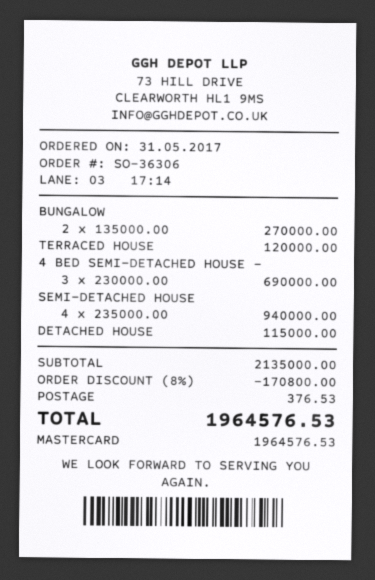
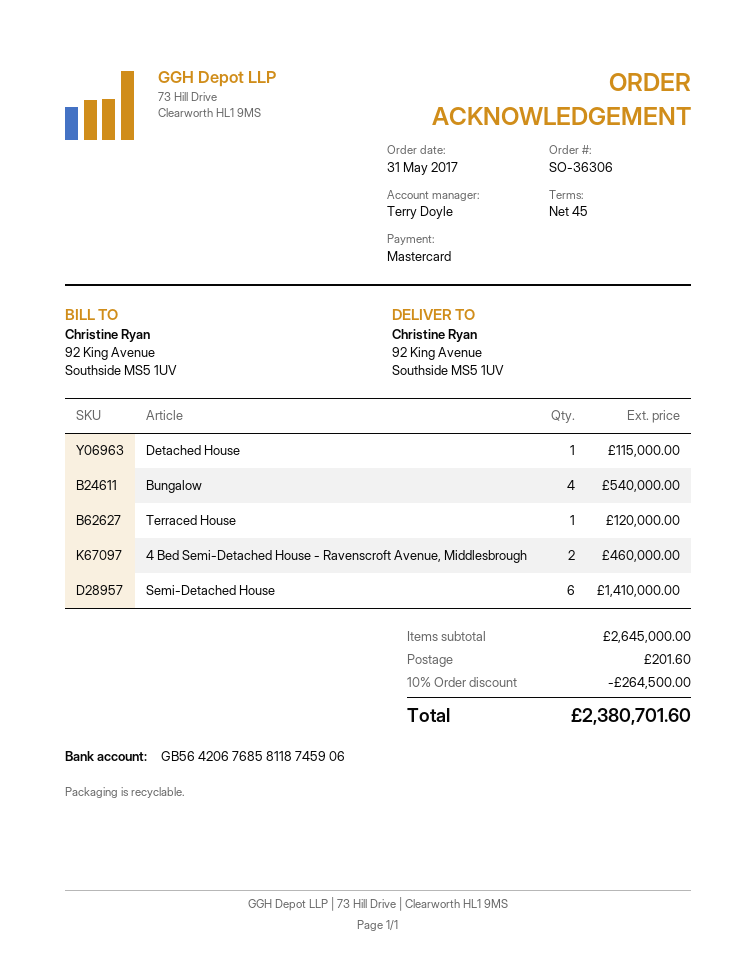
BUNGALOW: 2 for 270000.00 -> 4 for 540000.00
4 BED SEMI-DETACHED HOUSE -: 3 for 690000.00 -> 2 for 460000.00
SEMI-DETACHED HOUSE: 4 for 940000.00 -> 6 for 1410000.00
subtotal: 2135000.00 -> 2645000.00
discount: 8% = 170800.00 -> 10% = 264500.00
shipping: 376.53 -> 201.60
total: 1964576.53 -> 2380701.60

